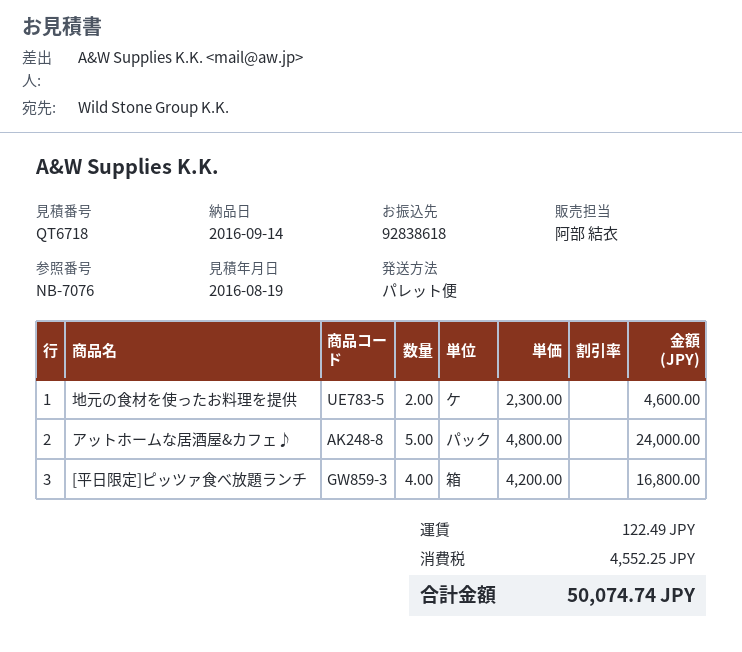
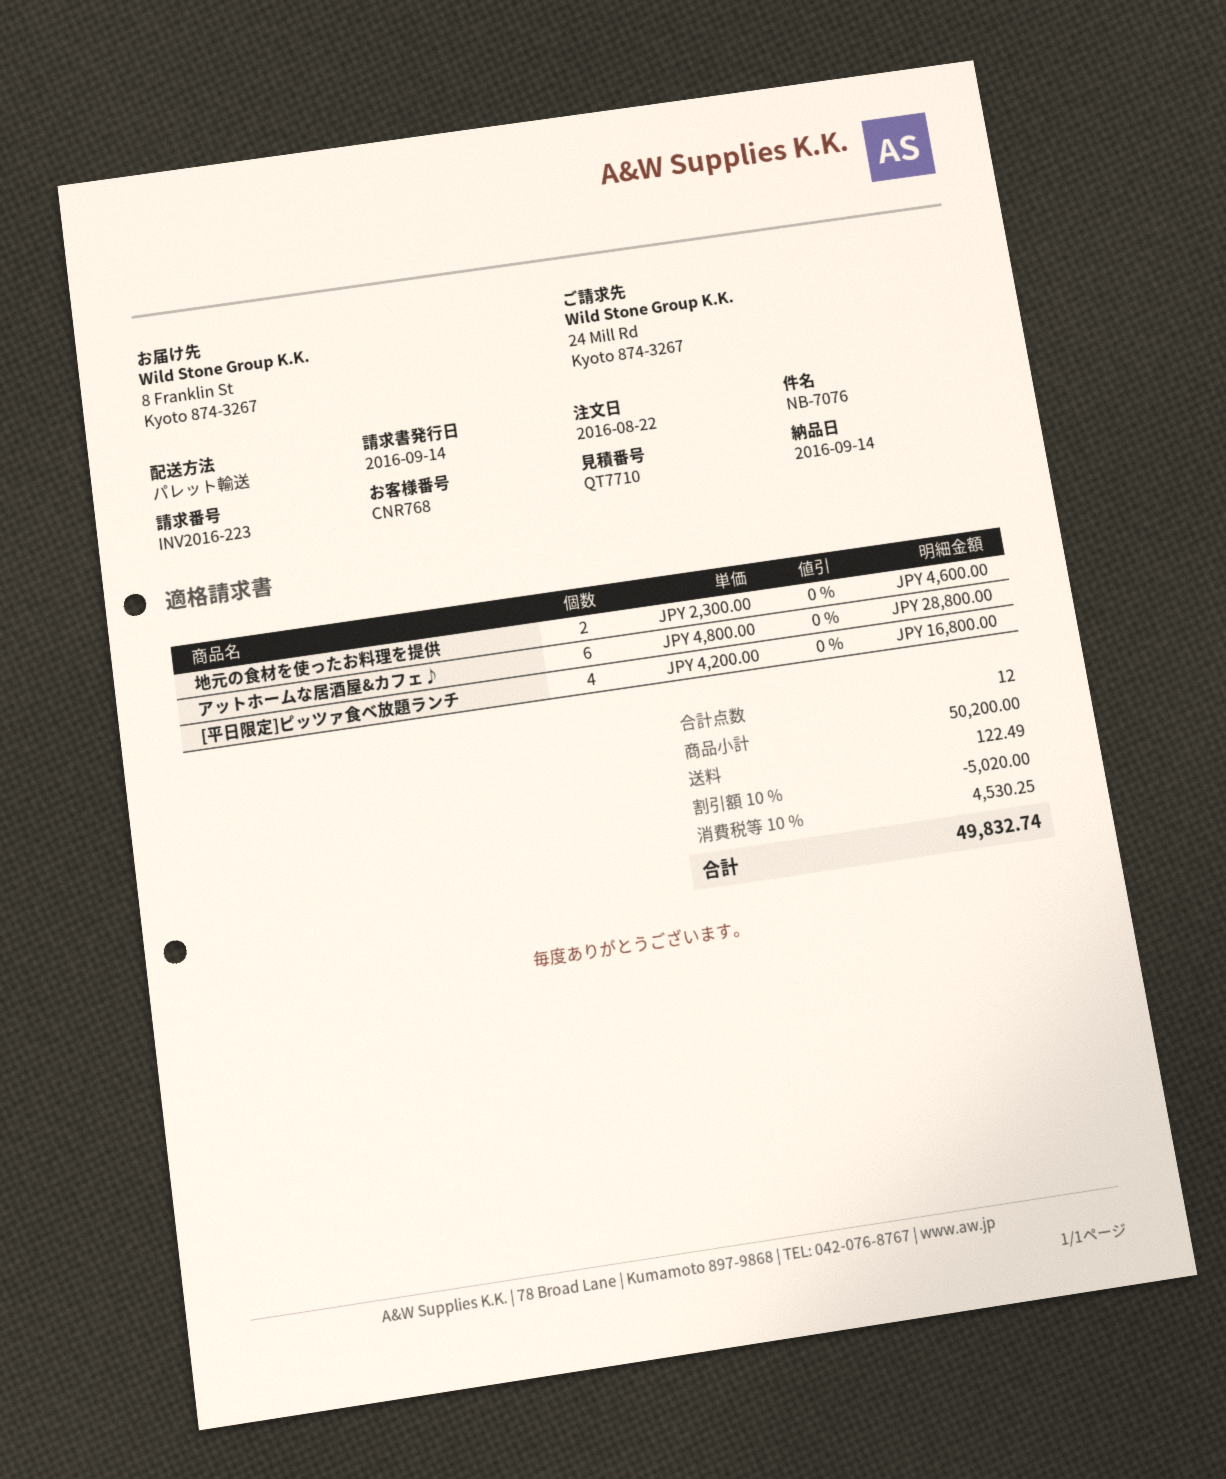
quote number: QT6718 -> QT7710
アットホームな居酒屋&カフェ♪: 5 x 4800.00 = 24000.00 -> 6 x 4800.00 = 28800.00
discount: none -> 10% = 5020.00
tax: 4552.25 -> 4530.25
total: 50074.74 -> 49832.74

